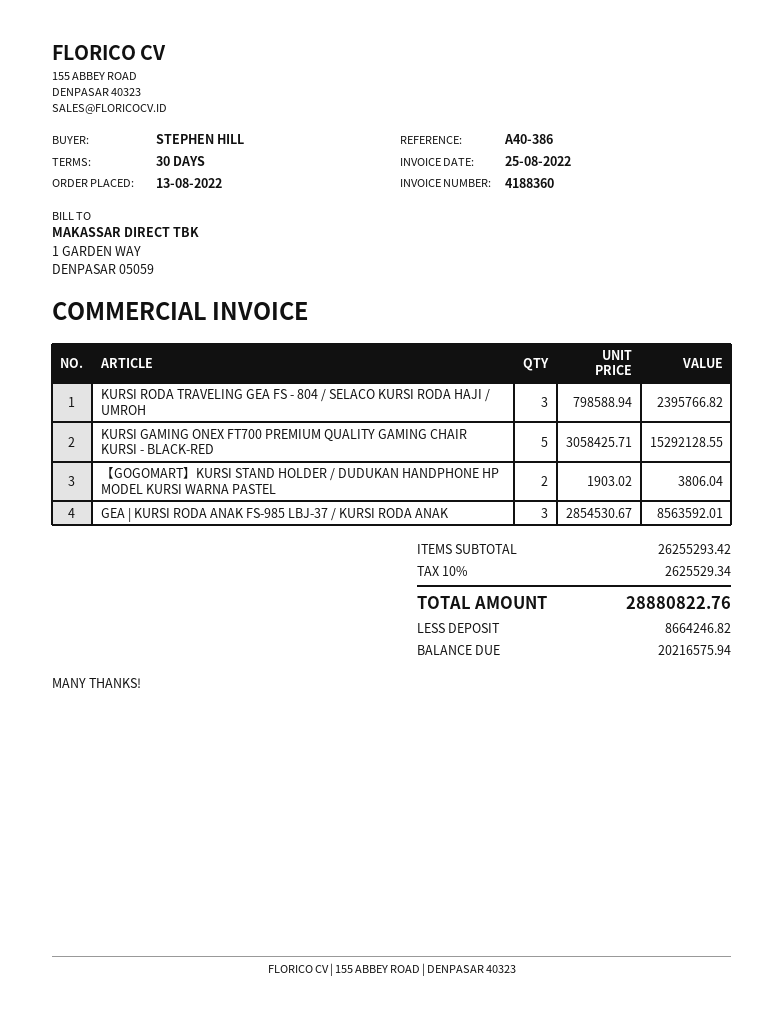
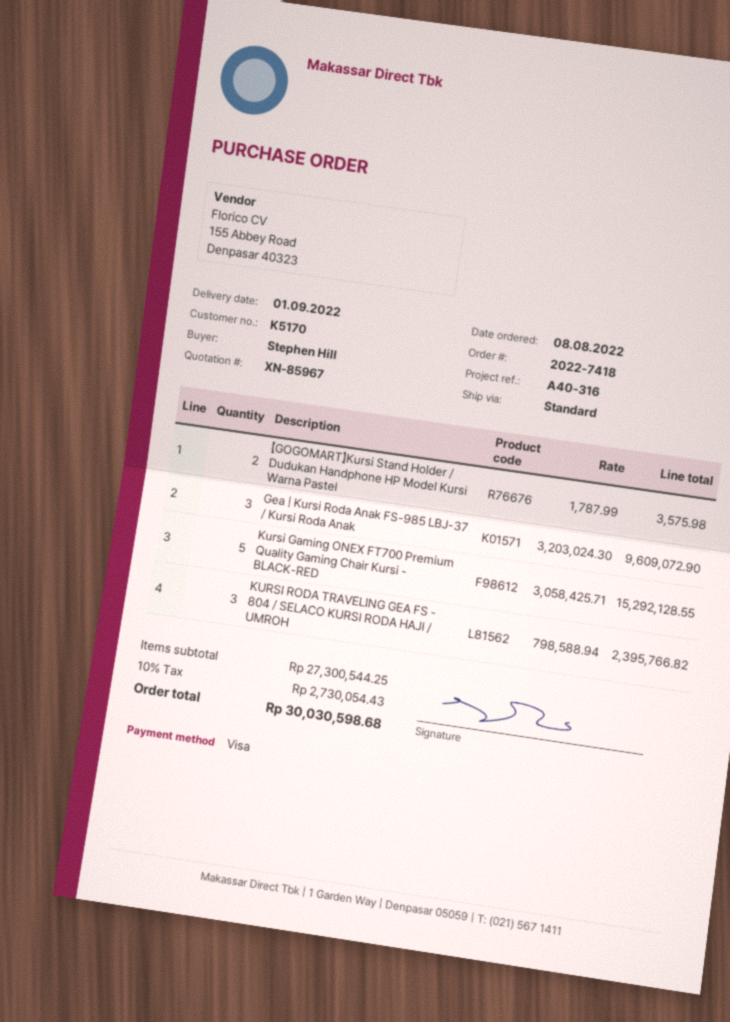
order date: 2022-08-13 -> 2022-08-08
reference: A40-386 -> A40-316
【GOGOMART】KURSI STAND HOLDER / DUDUKAN HANDPHONE HP MODEL KURSI WARNA PASTEL: 2 x 1903.02 = 3806.04 -> 2 x 1787.99 = 3575.98
GEA | KURSI RODA ANAK FS-985 LBJ-37 / KURSI RODA ANAK: 3 x 2854530.67 = 8563592.01 -> 3 x 3203024.30 = 9609072.90
subtotal: 26255293.42 -> 27300544.25
tax: 10% = 2625529.34 -> 10% = 2730054.43
total: 28880822.76 -> 30030598.68

